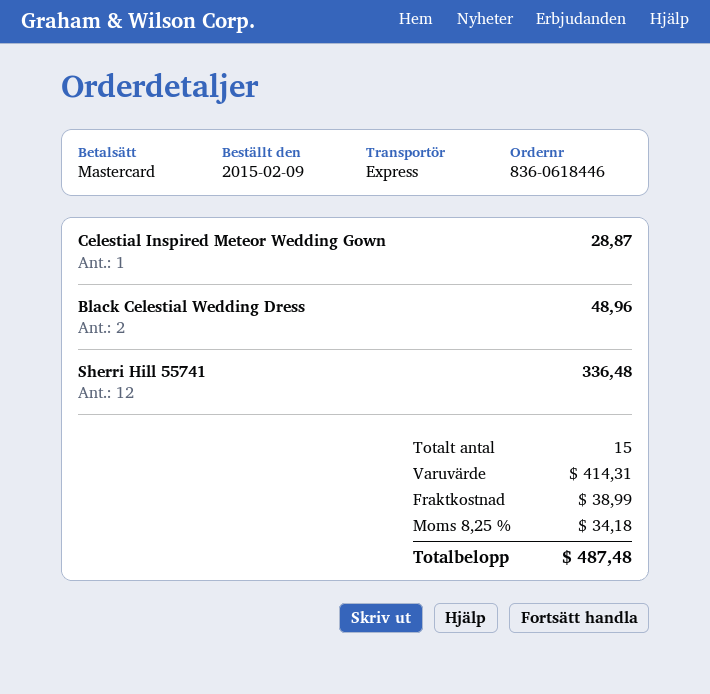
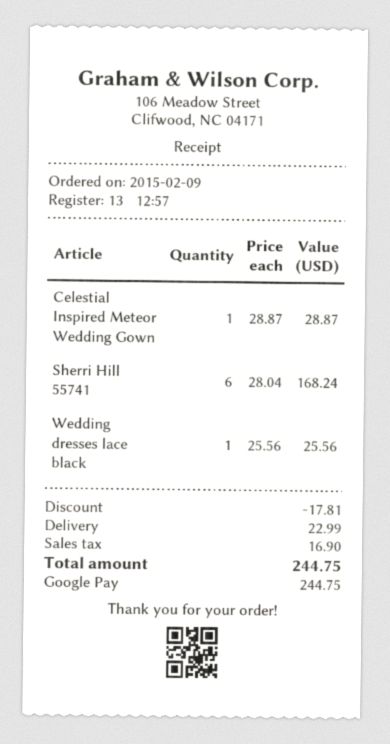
payment method: Mastercard -> Google Pay
Black Celestial Wedding Dress: 2 for 48.96 -> none
Sherri Hill 55741: 12 for 336.48 -> 6 for 168.24
Wedding dresses lace black: none -> 1 for 25.56
discount: none -> 17.81
shipping: 38.99 -> 22.99
tax: 34.18 -> 16.90
total: 487.48 -> 244.75

